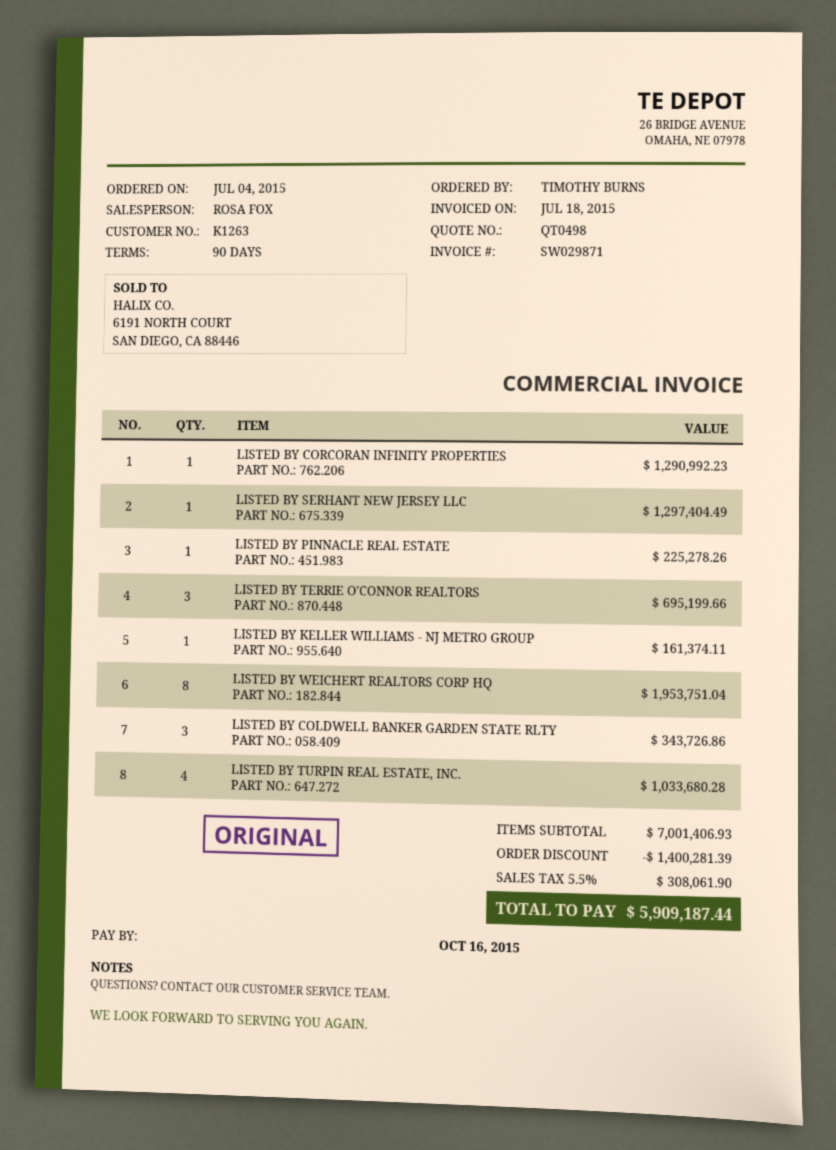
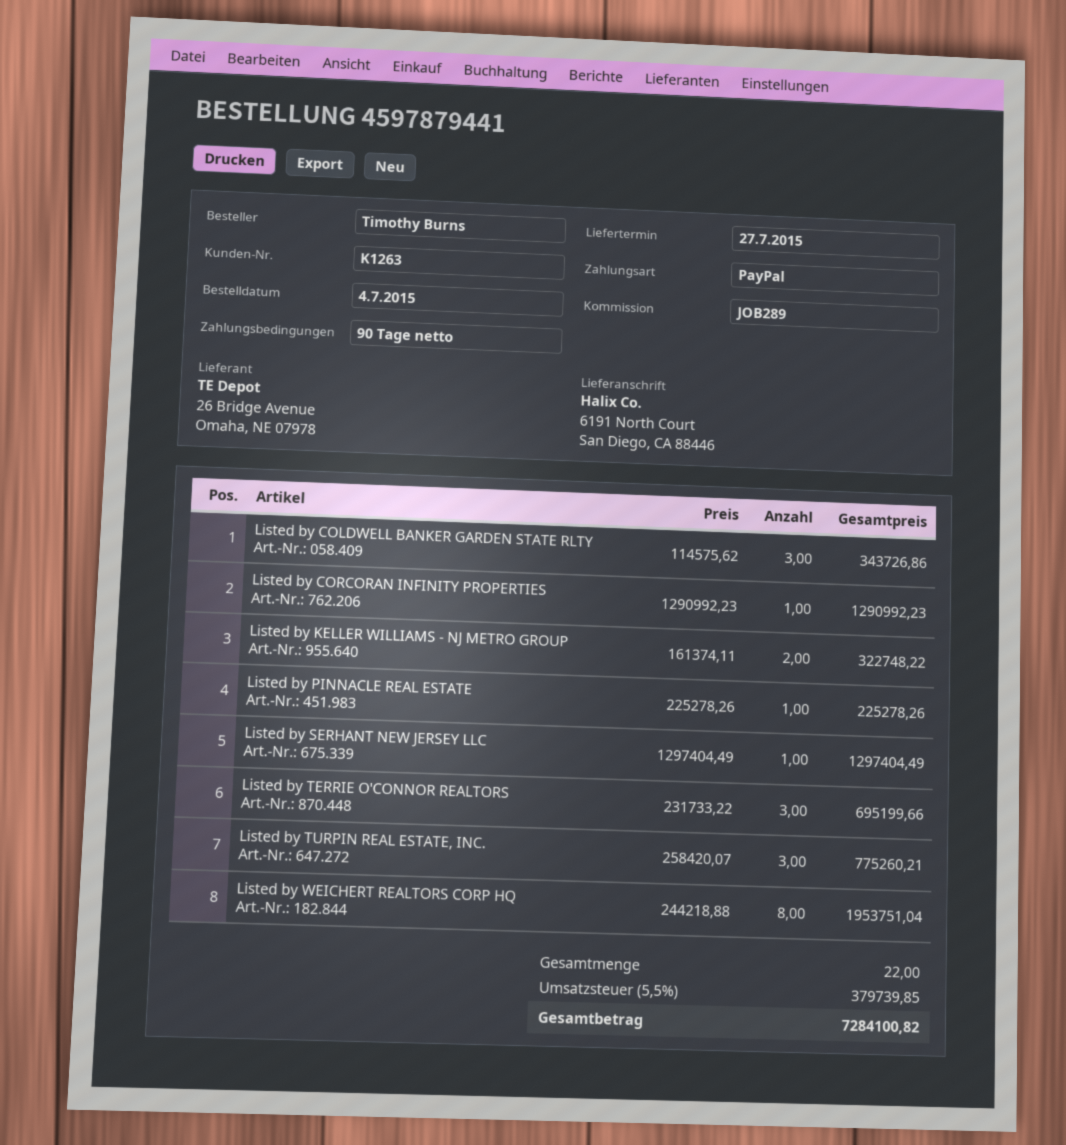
LISTED BY KELLER WILLIAMS - NJ METRO GROUP: 1 for 161374.11 -> 2 for 322748.22
LISTED BY TURPIN REAL ESTATE, INC.: 4 for 1033680.28 -> 3 for 775260.21
discount: 1400281.39 -> none
tax: 5.5% = 308061.90 -> 5.5% = 379739.85
total: 5909187.44 -> 7284100.82

